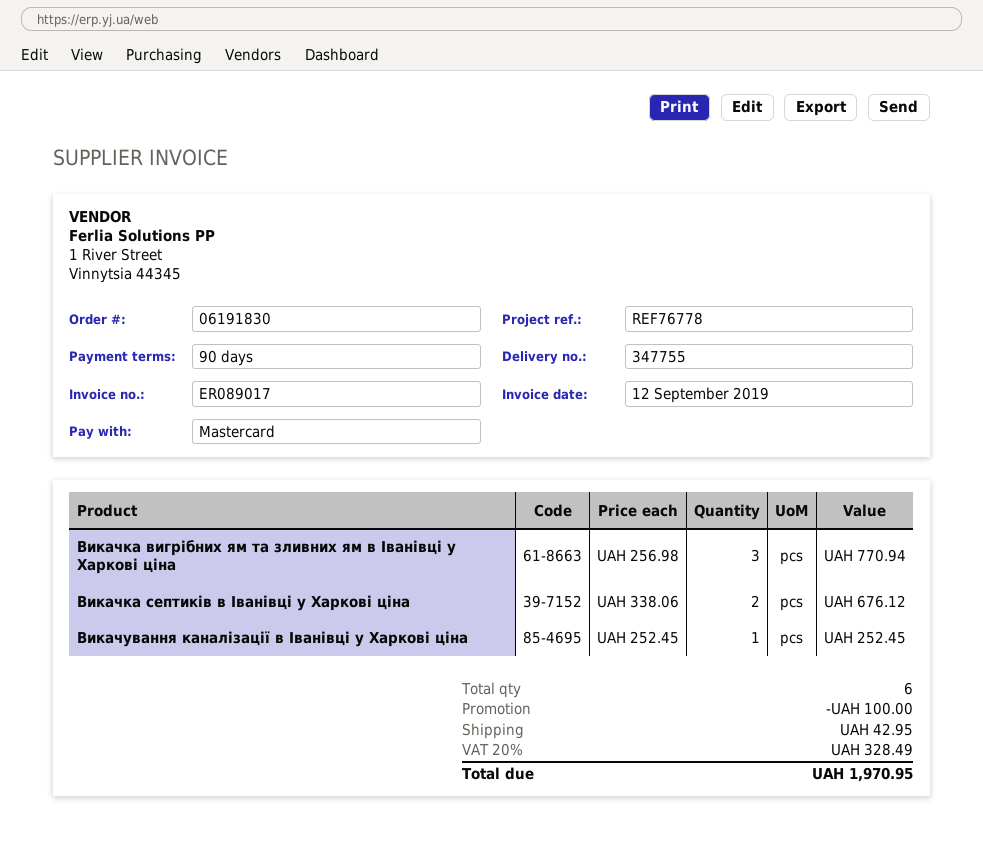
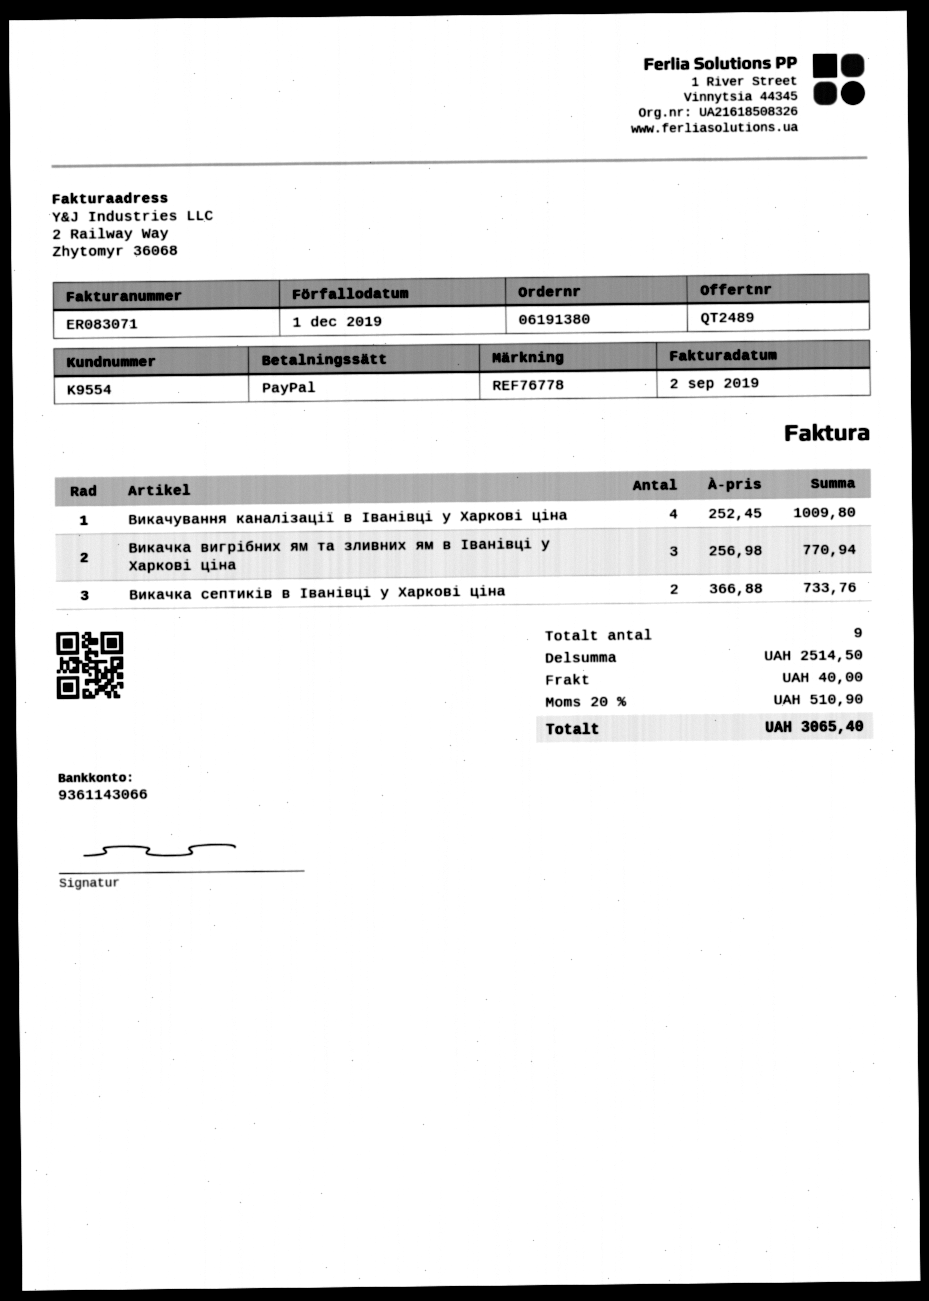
order number: 06191830 -> 06191380
invoice number: ER089017 -> ER083071
invoice date: 2019-09-12 -> 2019-09-02
payment method: Mastercard -> PayPal
Викачка септиків в Іванівці у Харкові ціна: 2 x 338.06 = 676.12 -> 2 x 366.88 = 733.76
Викачування каналізації в Іванівці у Харкові ціна: 1 x 252.45 = 252.45 -> 4 x 252.45 = 1009.80
total quantity: 6 -> 9
discount: 100.00 -> none
shipping: 42.95 -> 40.00
tax: 20% = 328.49 -> 20% = 510.90
total: 1970.95 -> 3065.40

